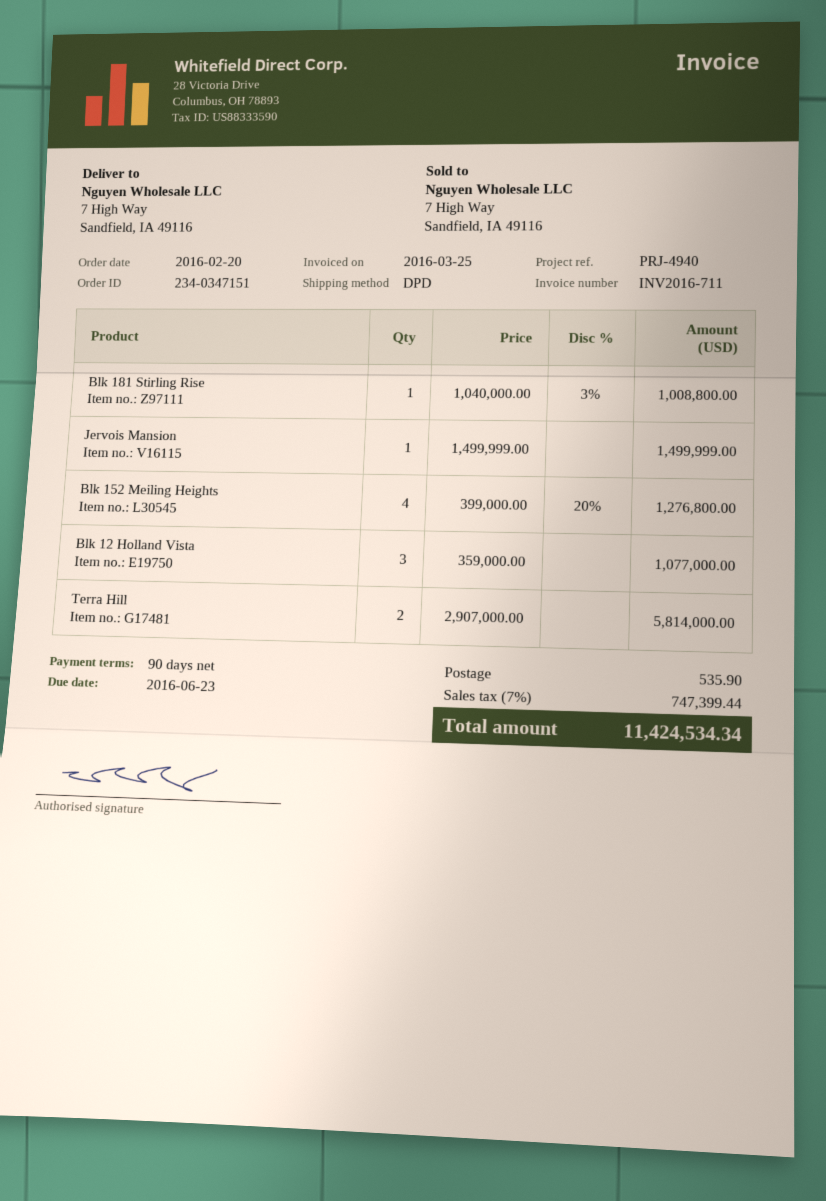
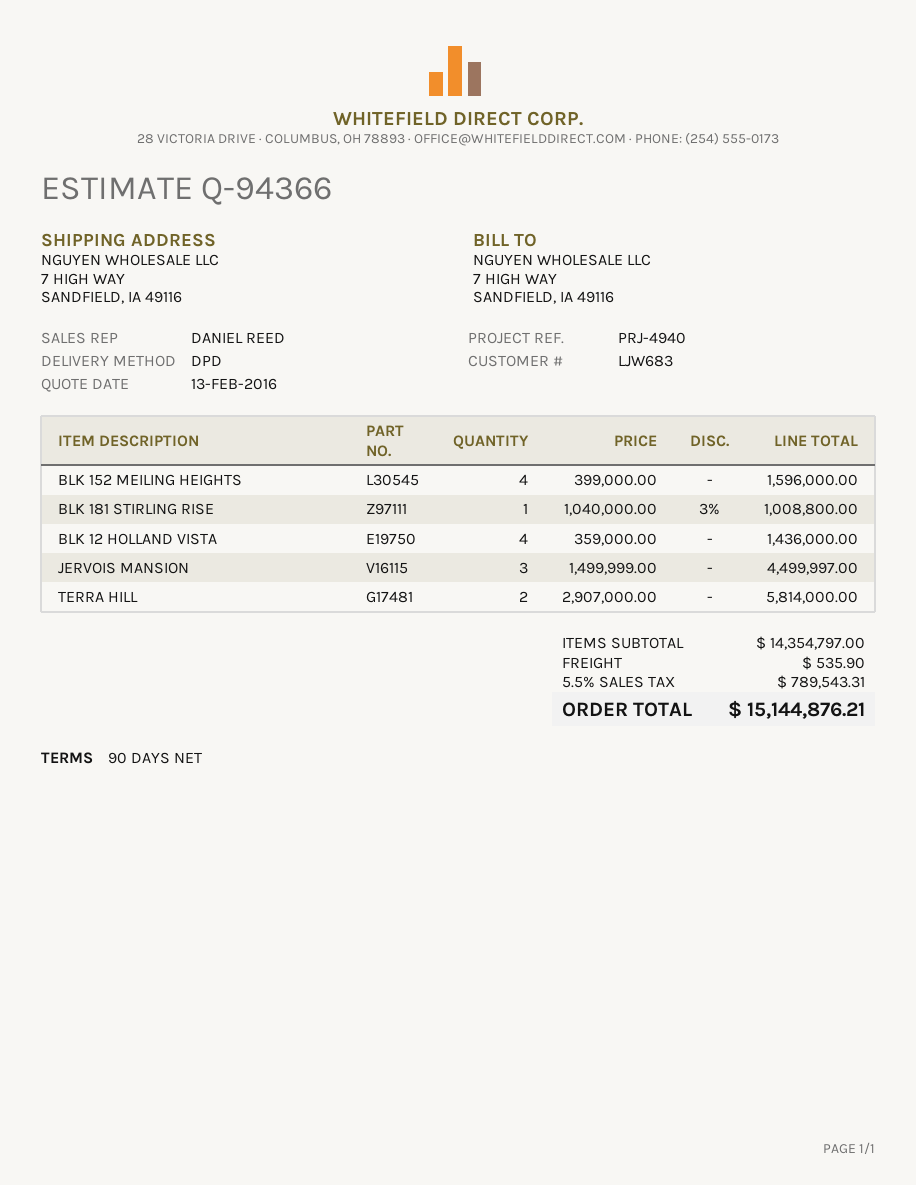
Jervois Mansion: 1 x 1499999.00 = 1499999.00 -> 3 x 1499999.00 = 4499997.00
Blk 152 Meiling Heights: 4 x 399000.00 - 20% = 1276800.00 -> 4 x 399000.00 = 1596000.00
Blk 12 Holland Vista: 3 x 359000.00 = 1077000.00 -> 4 x 359000.00 = 1436000.00
tax: 7% = 747399.44 -> 5.5% = 789543.31
total: 11424534.34 -> 15144876.21

